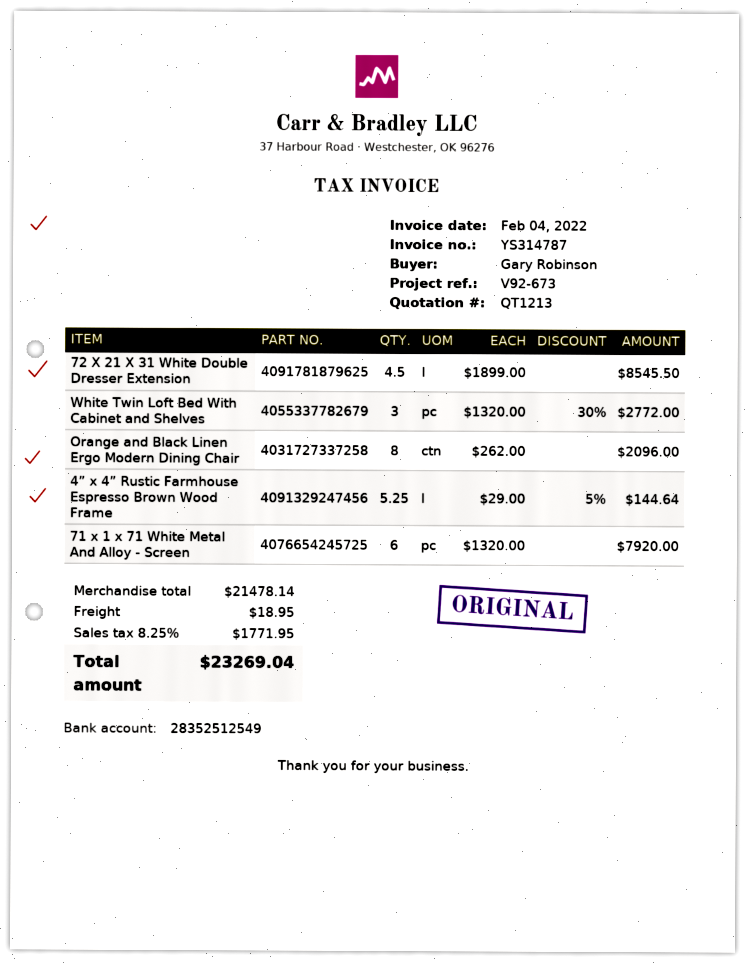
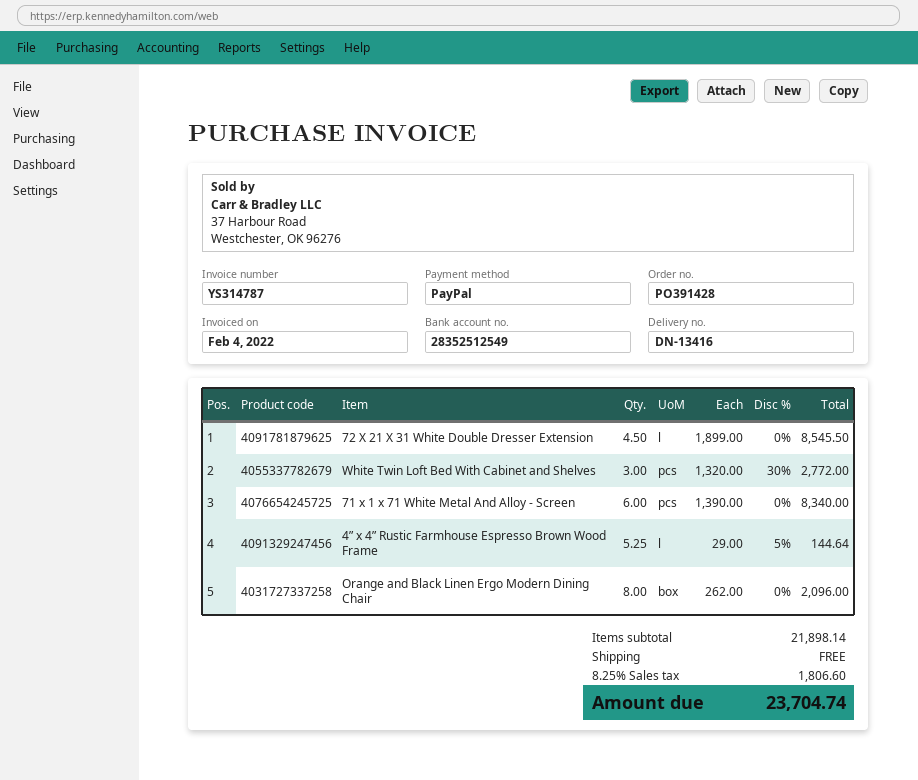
71 x 1 x 71 White Metal And Alloy - Screen: 6 x 1320.00 = 7920.00 -> 6 x 1390.00 = 8340.00
subtotal: 21478.14 -> 21898.14
shipping: 18.95 -> 0.00
tax: 8.25% = 1771.95 -> 8.25% = 1806.60
total: 23269.04 -> 23704.74

